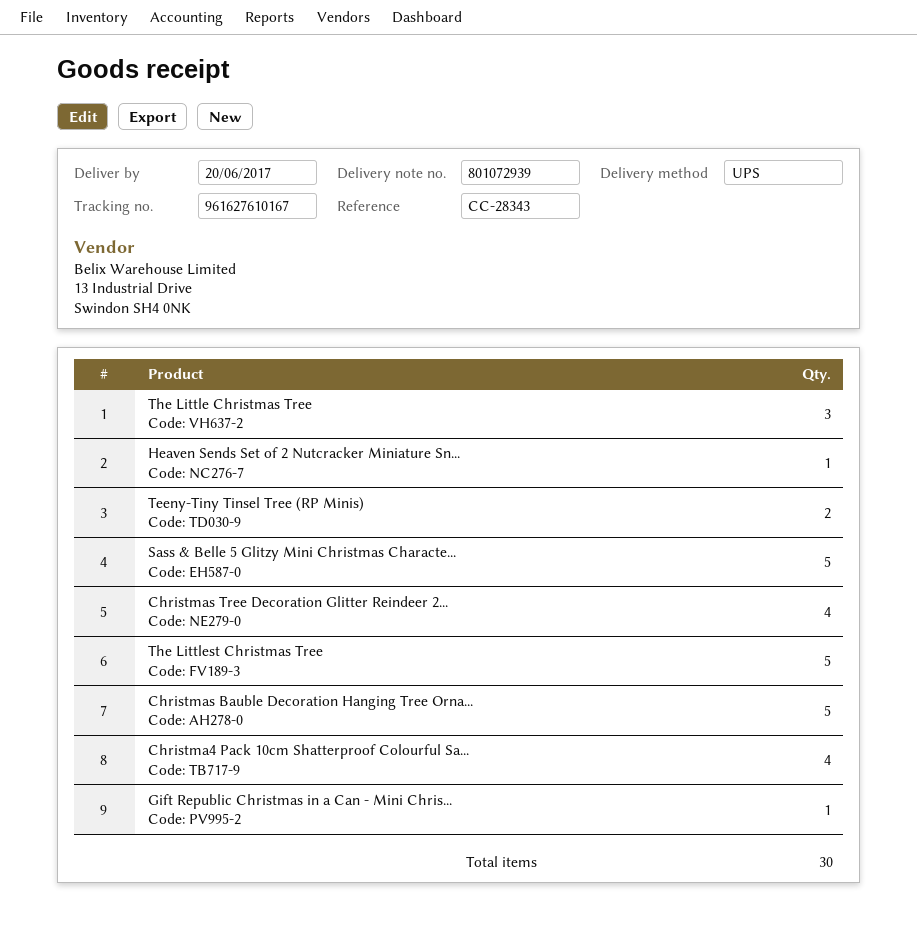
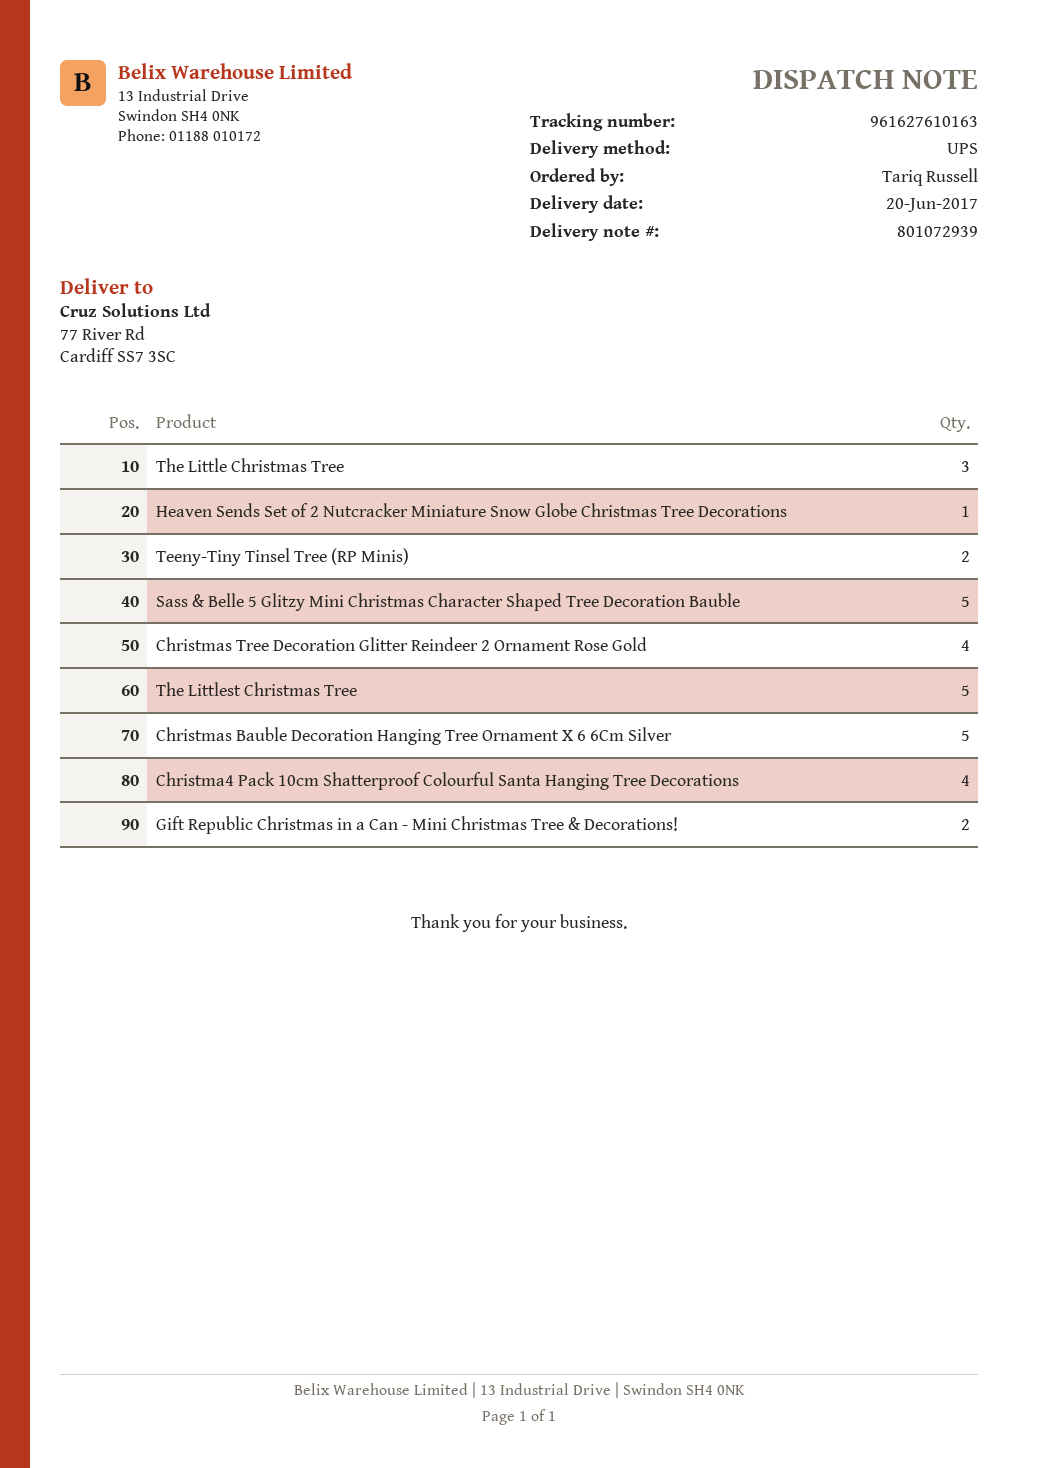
tracking number: 961627610167 -> 961627610163
Gift Republic Christmas in a Can - Mini Chris...: 1 -> 2

